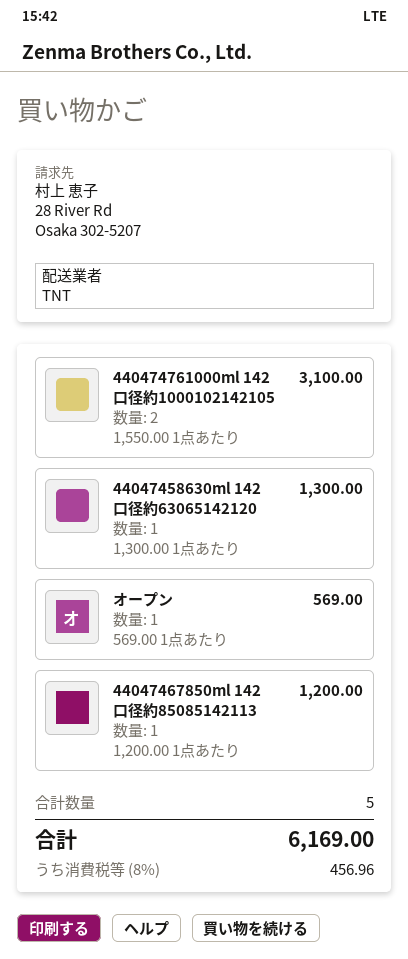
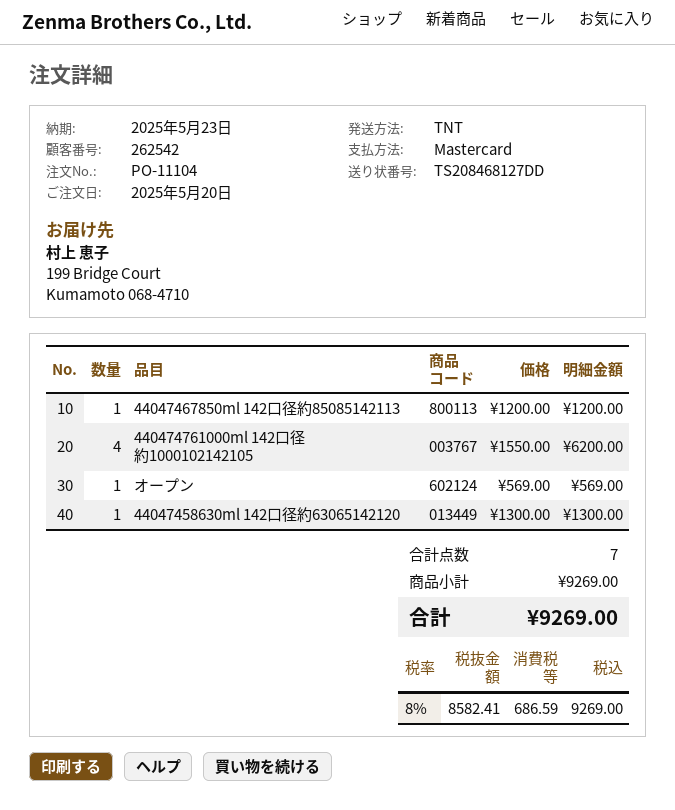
440474761000ml 142口径約1000102142105: 2 x 1550.00 = 3100.00 -> 4 x 1550.00 = 6200.00
total quantity: 5 -> 7
tax: 8% = 456.96 -> 8% = 686.59
total: 6169.00 -> 9269.00

